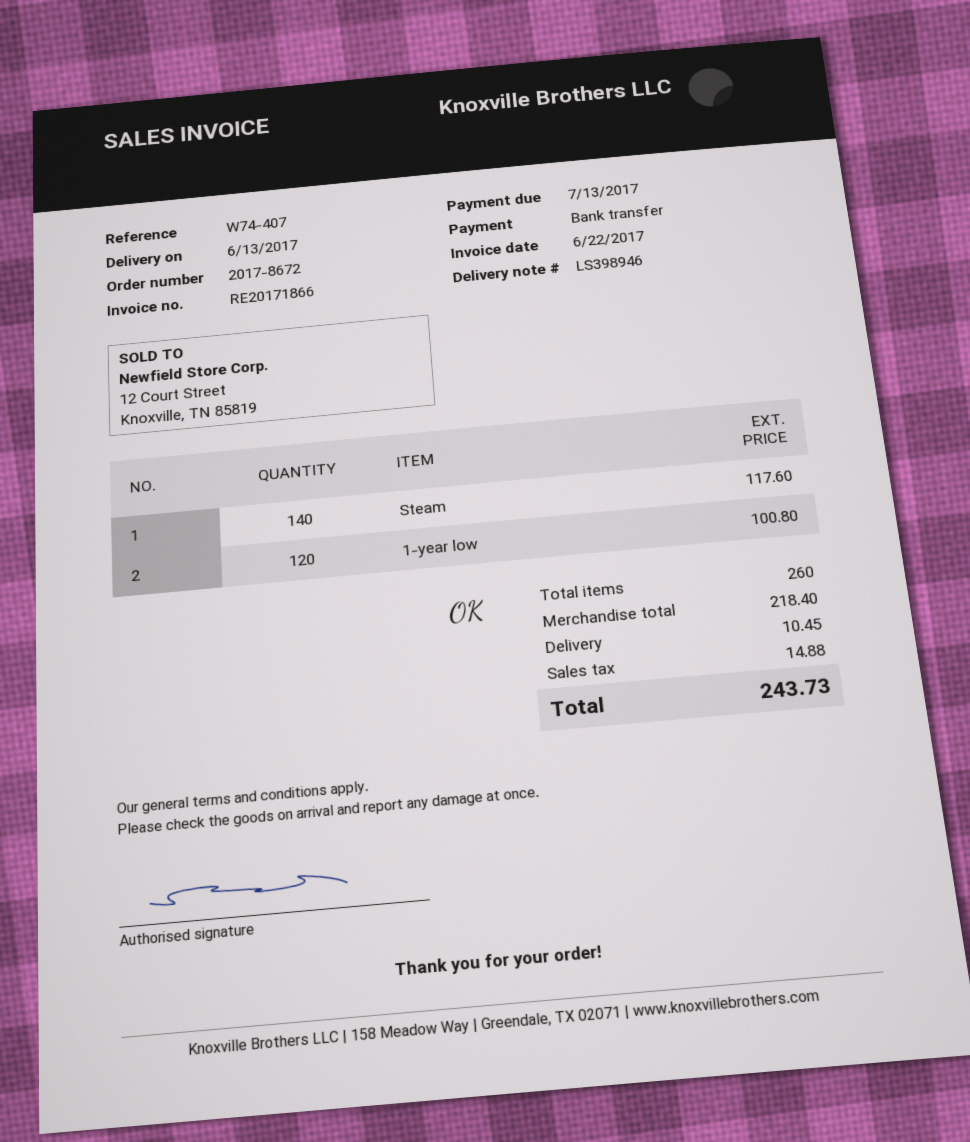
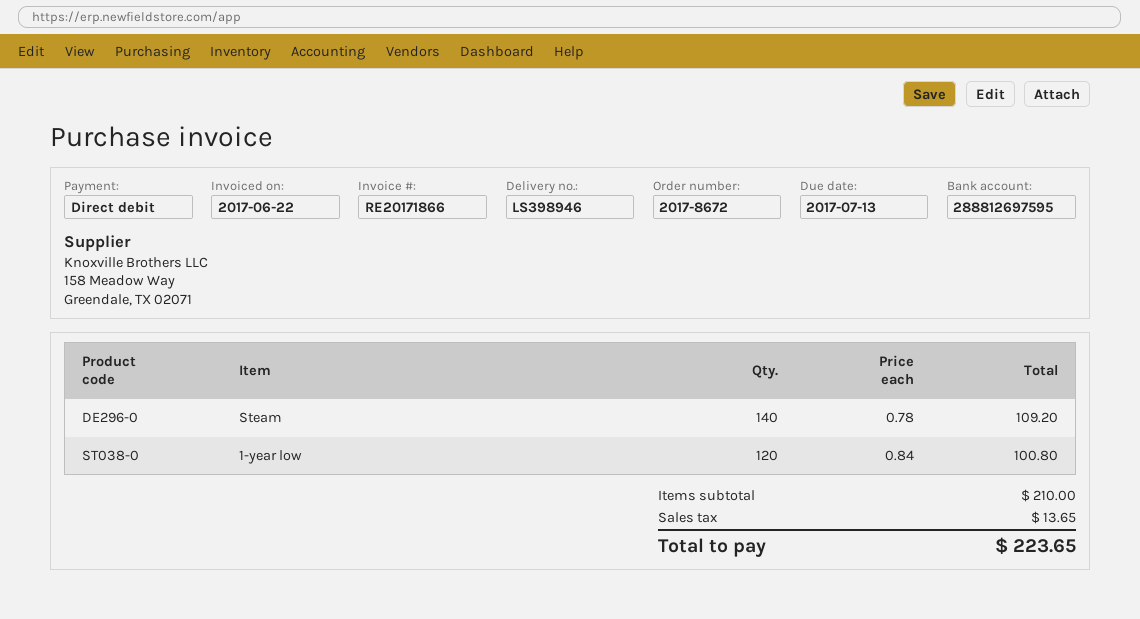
payment method: bank transfer -> direct debit
Steam: 140 for 117.60 -> 140 for 109.20
subtotal: 218.40 -> 210.00
shipping: 10.45 -> none
tax: 14.88 -> 13.65
total: 243.73 -> 223.65

